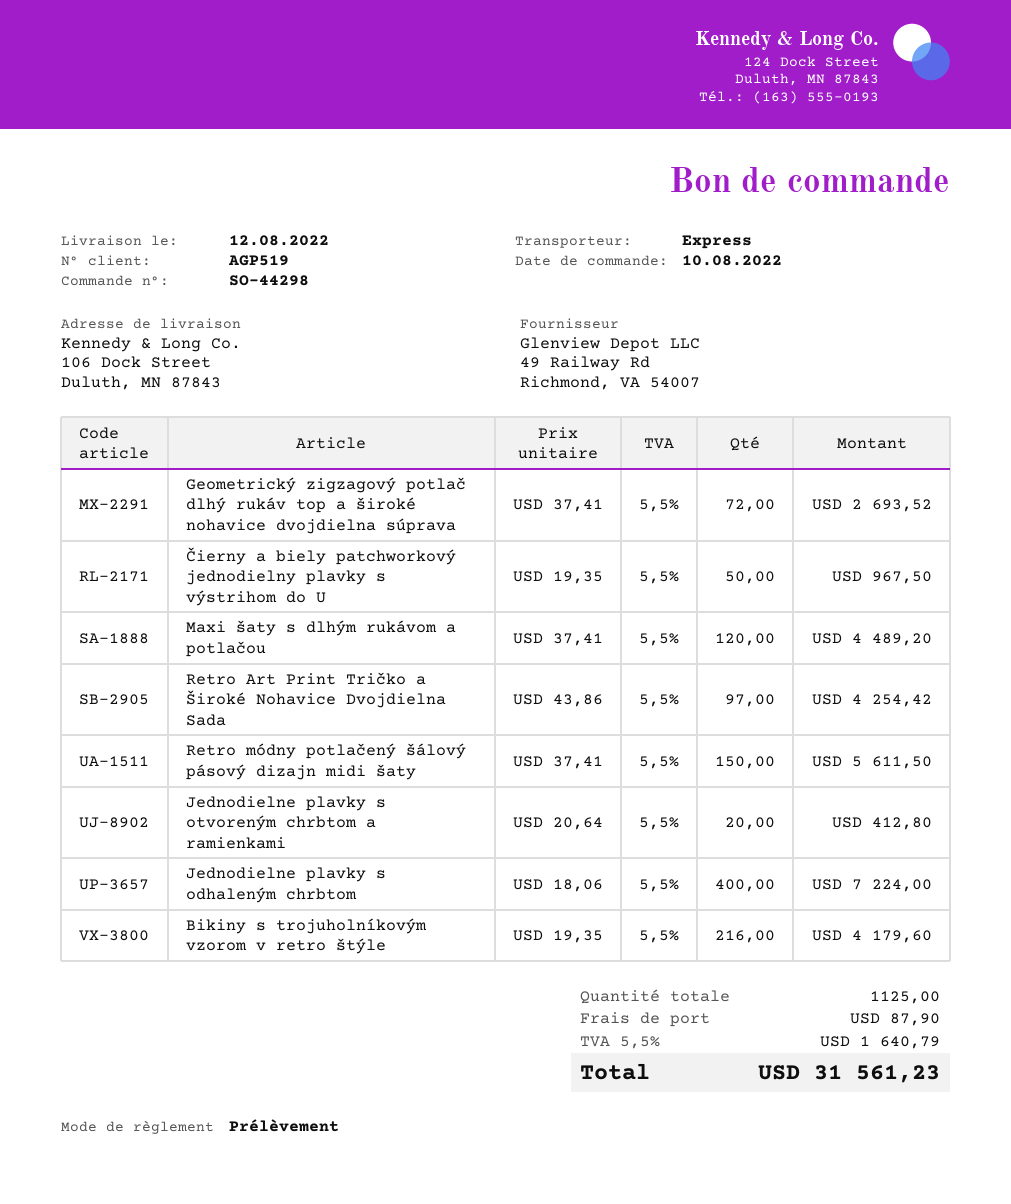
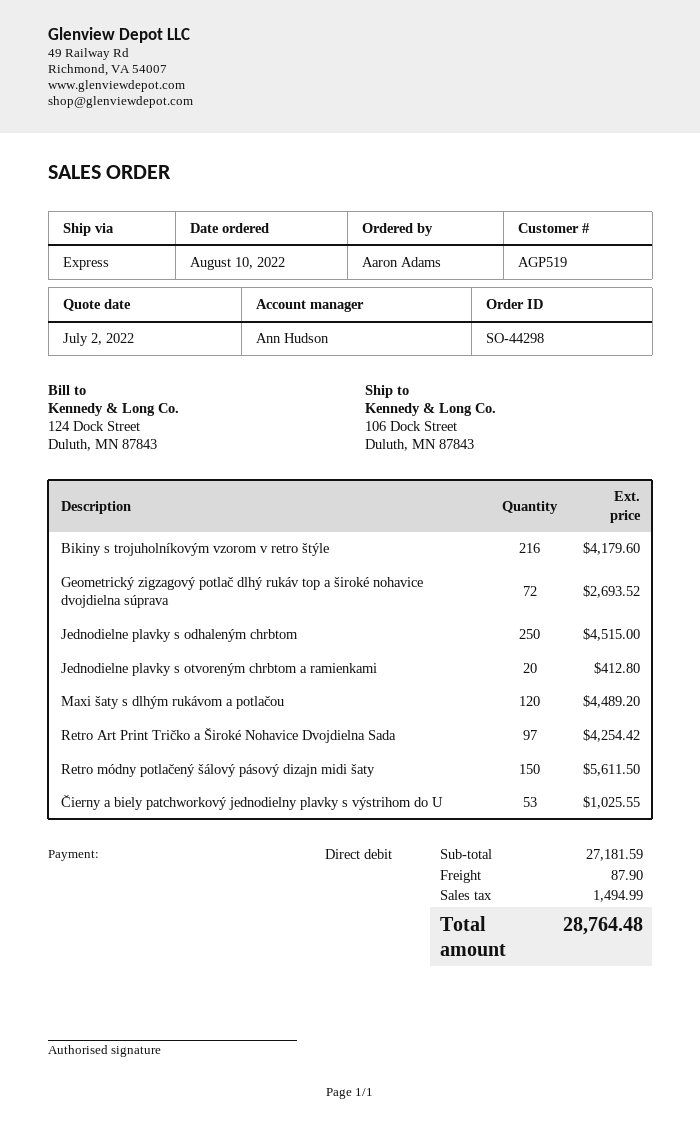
Čierny a biely patchworkový jednodielny plavky s výstrihom do U: 50 for 967.50 -> 53 for 1025.55
Jednodielne plavky s odhaleným chrbtom: 400 for 7224.00 -> 250 for 4515.00
tax: 1640.79 -> 1494.99
total: 31561.23 -> 28764.48

